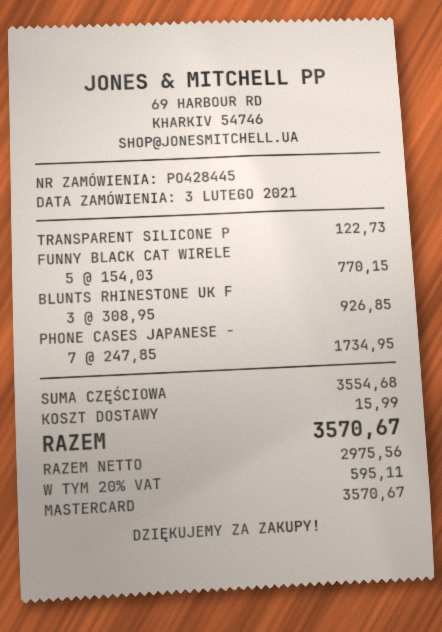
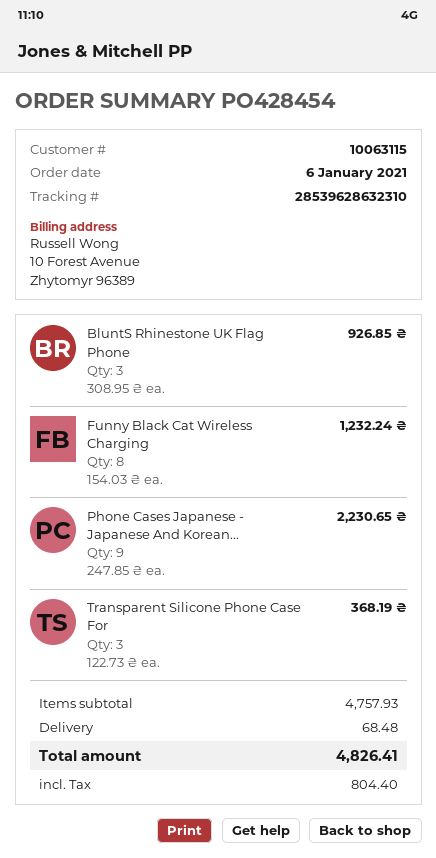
order number: PO428445 -> PO428454
order date: 2021-02-03 -> 2021-01-06
TRANSPARENT SILICONE P: 1 x 122.73 = 122.73 -> 3 x 122.73 = 368.19
FUNNY BLACK CAT WIRELE: 5 x 154.03 = 770.15 -> 8 x 154.03 = 1232.24
PHONE CASES JAPANESE -: 7 x 247.85 = 1734.95 -> 9 x 247.85 = 2230.65
subtotal: 3554.68 -> 4757.93
shipping: 15.99 -> 68.48
tax: 595.11 -> 804.40
total: 3570.67 -> 4826.41

